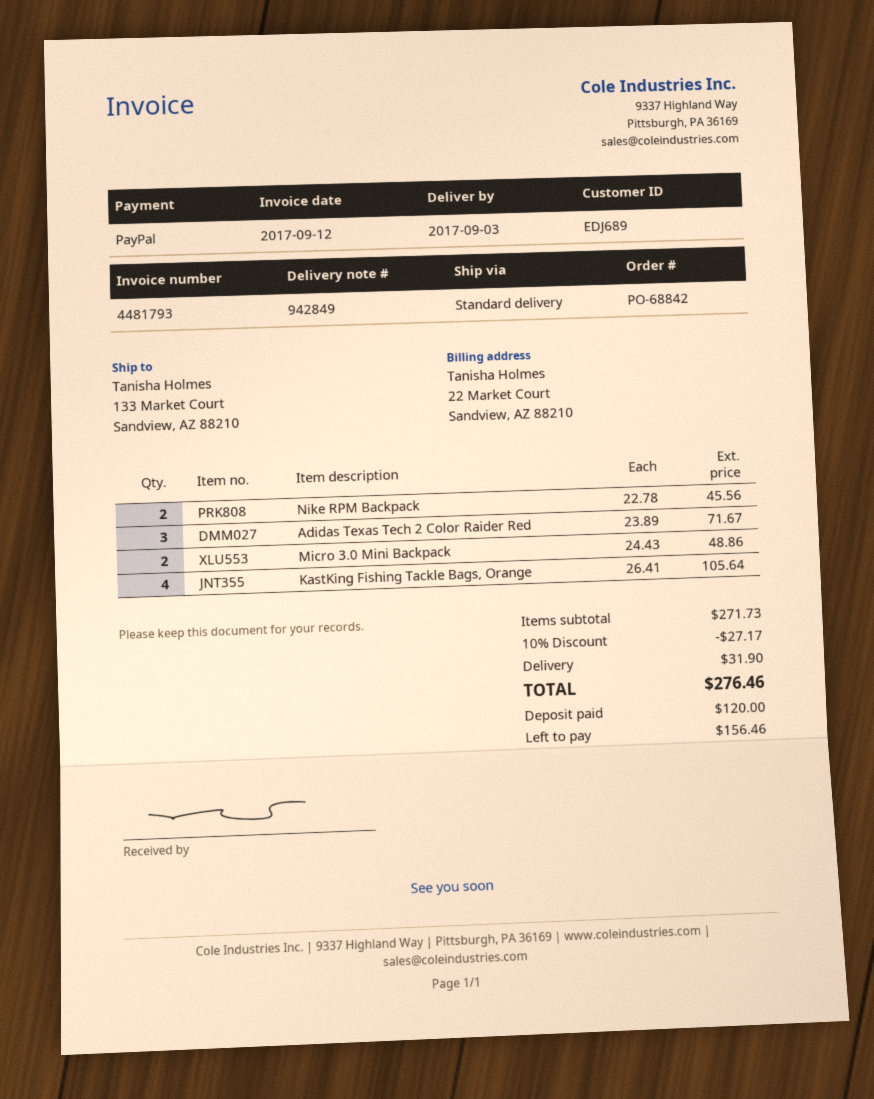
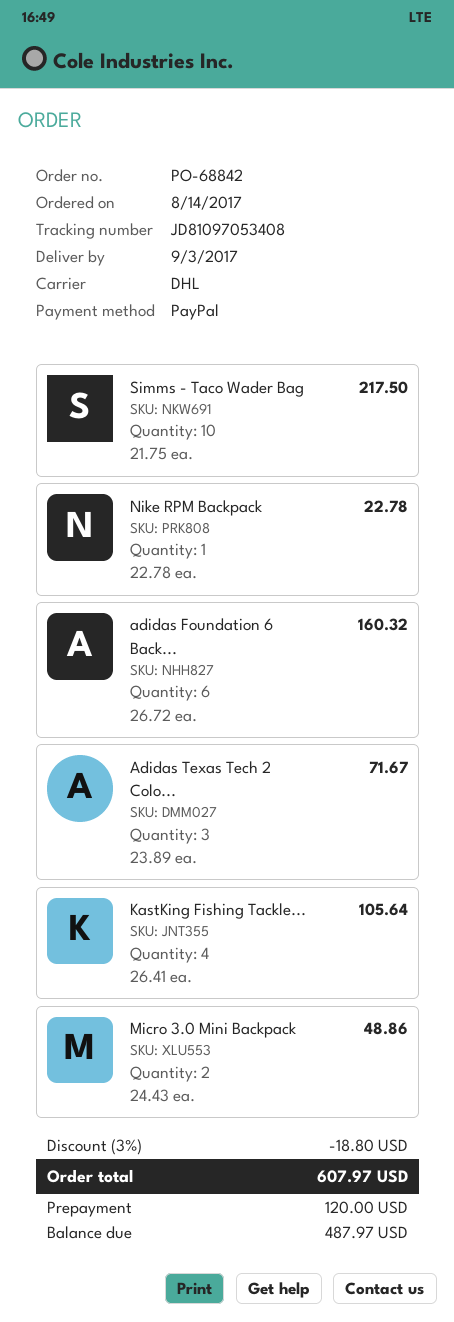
shipping method: standard -> DHL
Nike RPM Backpack: 2 x 22.78 = 45.56 -> 1 x 22.78 = 22.78
Simms - Taco Wader Bag: none -> 10 x 21.75 = 217.50
adidas Foundation 6 Back...: none -> 6 x 26.72 = 160.32
discount: 10% = 27.17 -> 3% = 18.80
shipping: 31.90 -> none
total: 276.46 -> 607.97
balance: 156.46 -> 487.97

